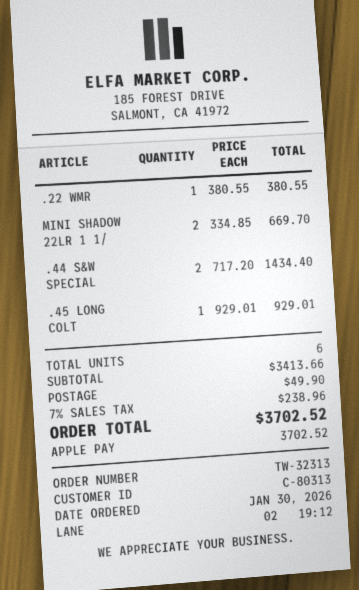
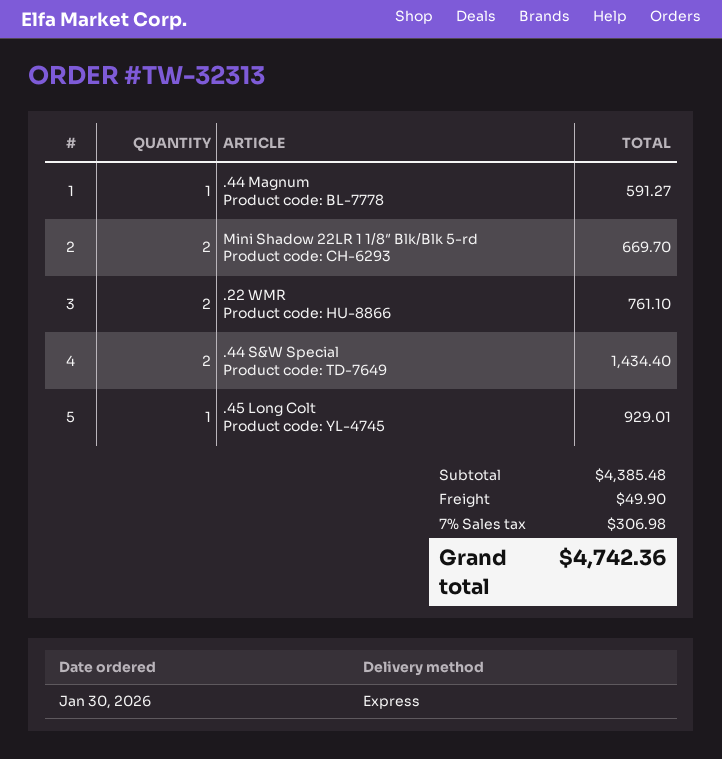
.22 WMR: 1 for 380.55 -> 2 for 761.10
.44 Magnum: none -> 1 for 591.27
subtotal: 3413.66 -> 4385.48
tax: 7% = 238.96 -> 7% = 306.98
total: 3702.52 -> 4742.36

